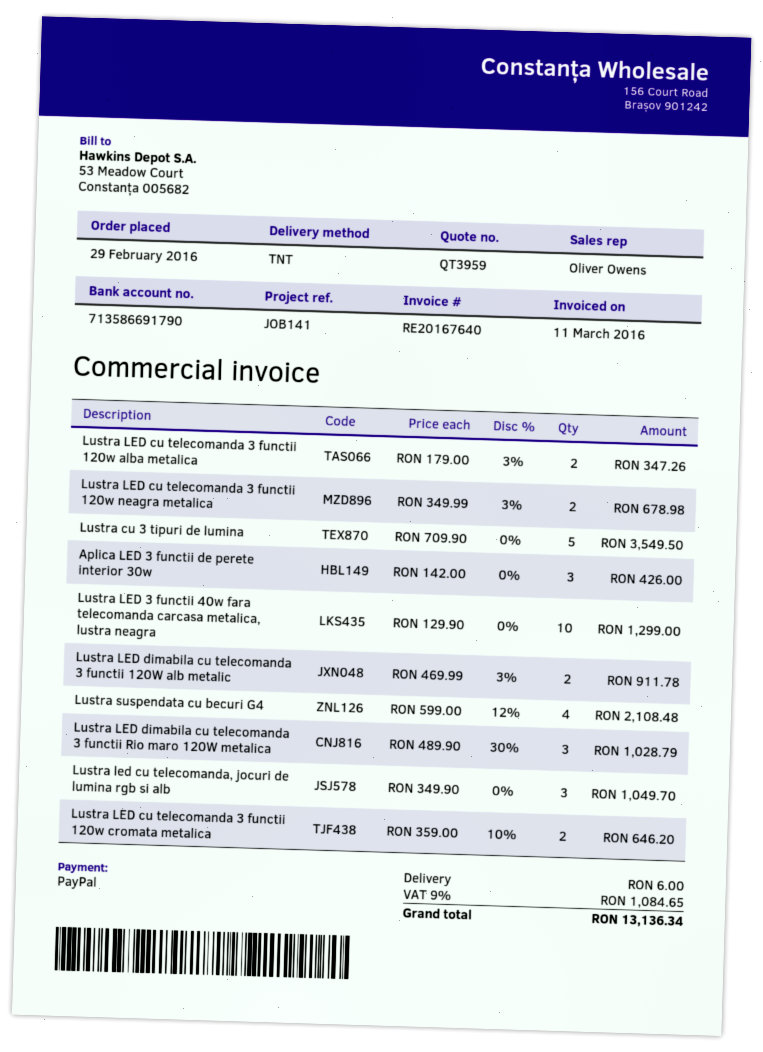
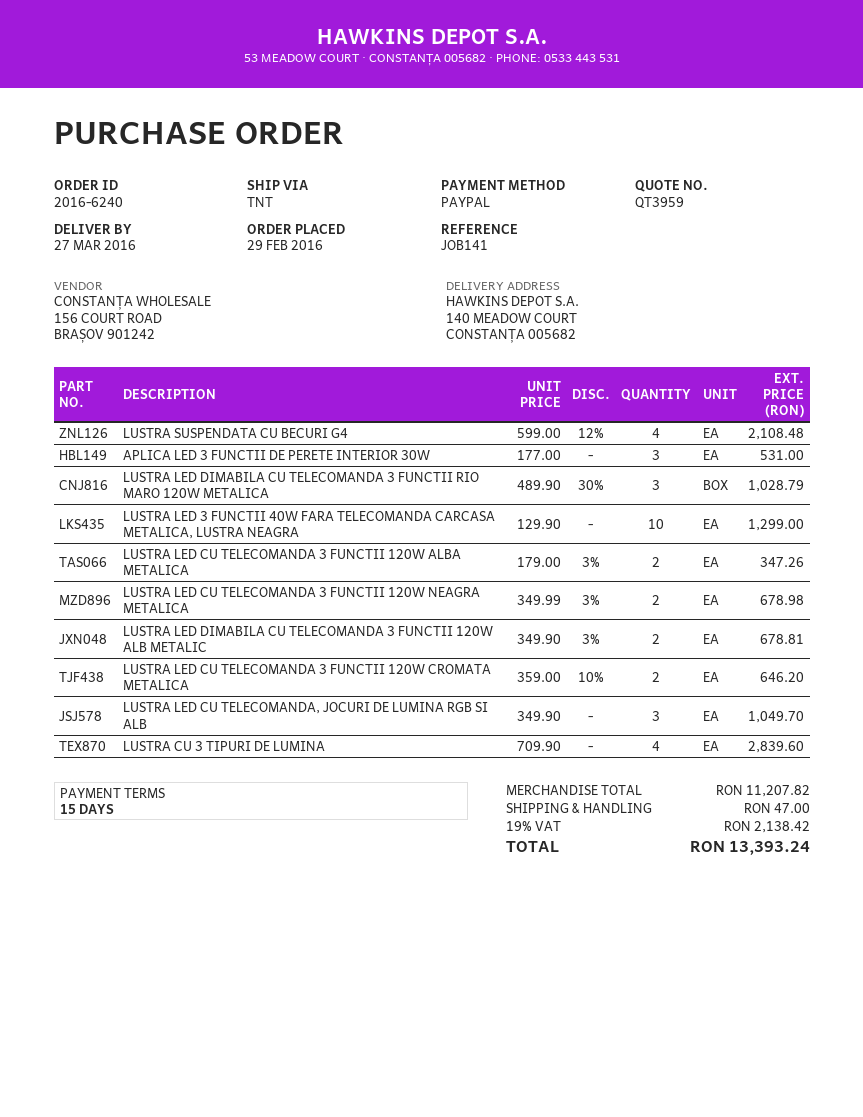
Lustra cu 3 tipuri de lumina: 5 x 709.90 = 3549.50 -> 4 x 709.90 = 2839.60
Aplica LED 3 functii de perete interior 30w: 3 x 142.00 = 426.00 -> 3 x 177.00 = 531.00
Lustra LED dimabila cu telecomanda 3 functii 120W alb metalic: 2 x 469.99 - 3% = 911.78 -> 2 x 349.90 - 3% = 678.81
shipping: 6.00 -> 47.00
tax: 9% = 1084.65 -> 19% = 2138.42
total: 13136.34 -> 13393.24

